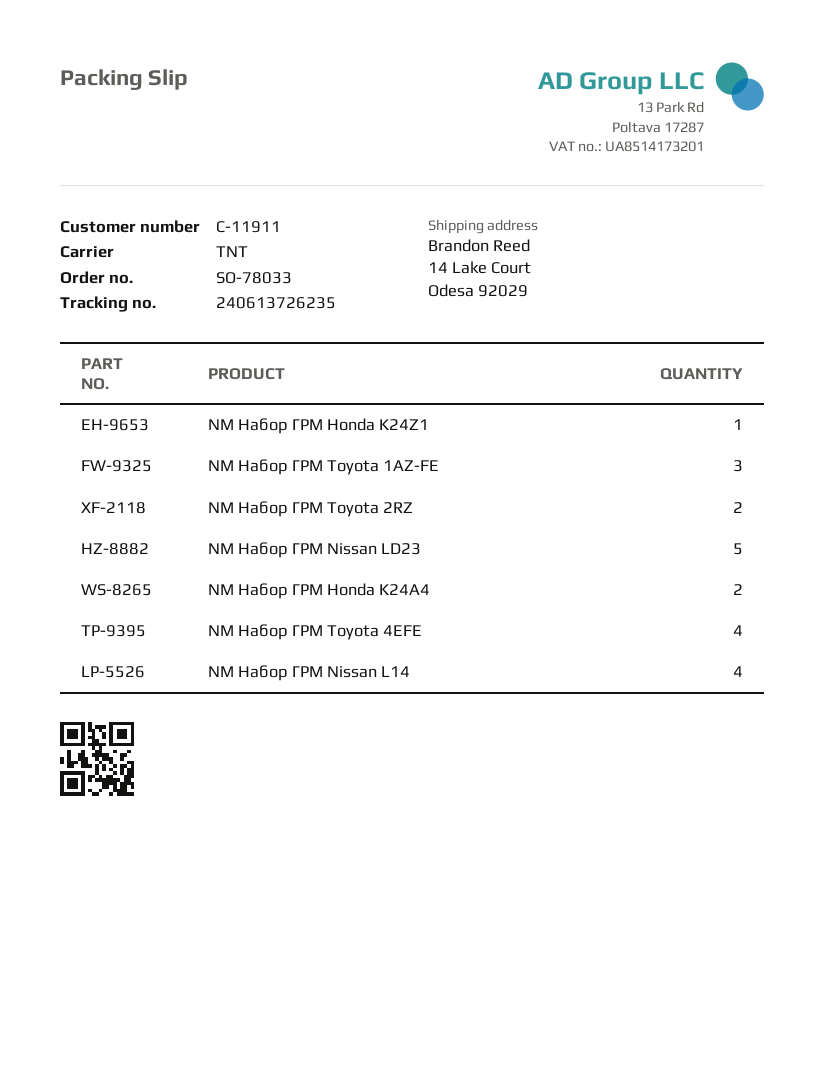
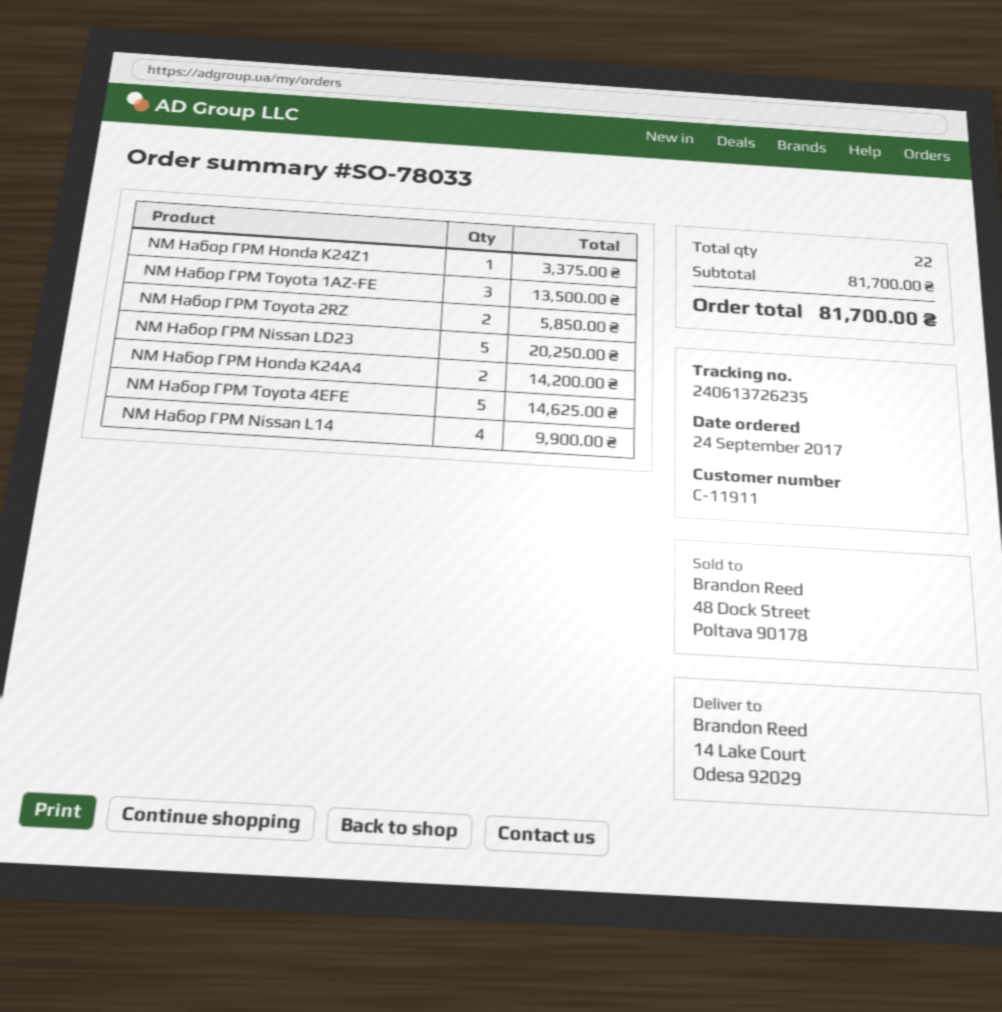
NM Набор ГРМ Toyota 4EFE: 4 -> 5

